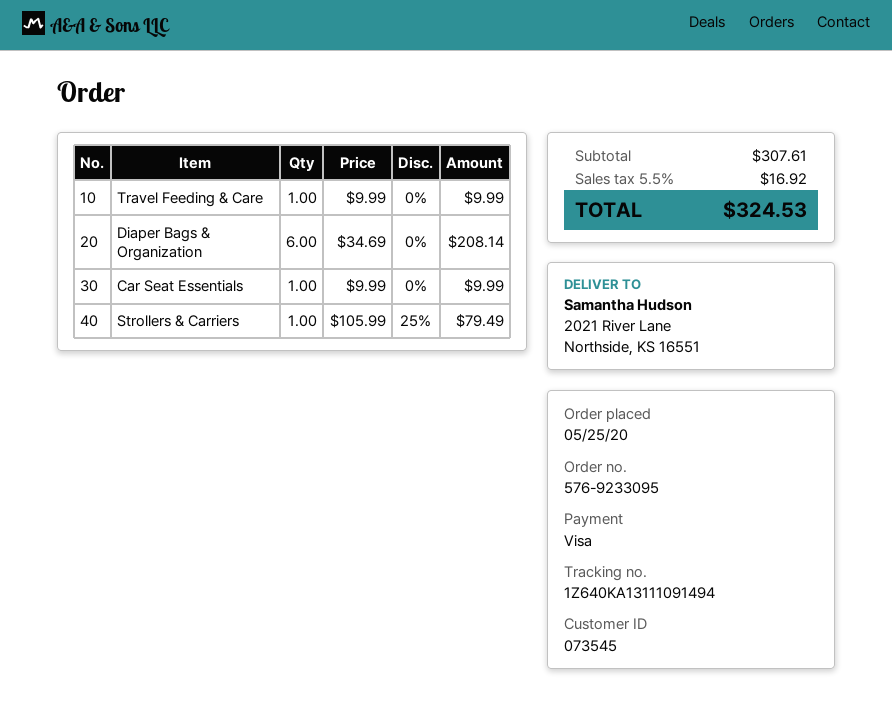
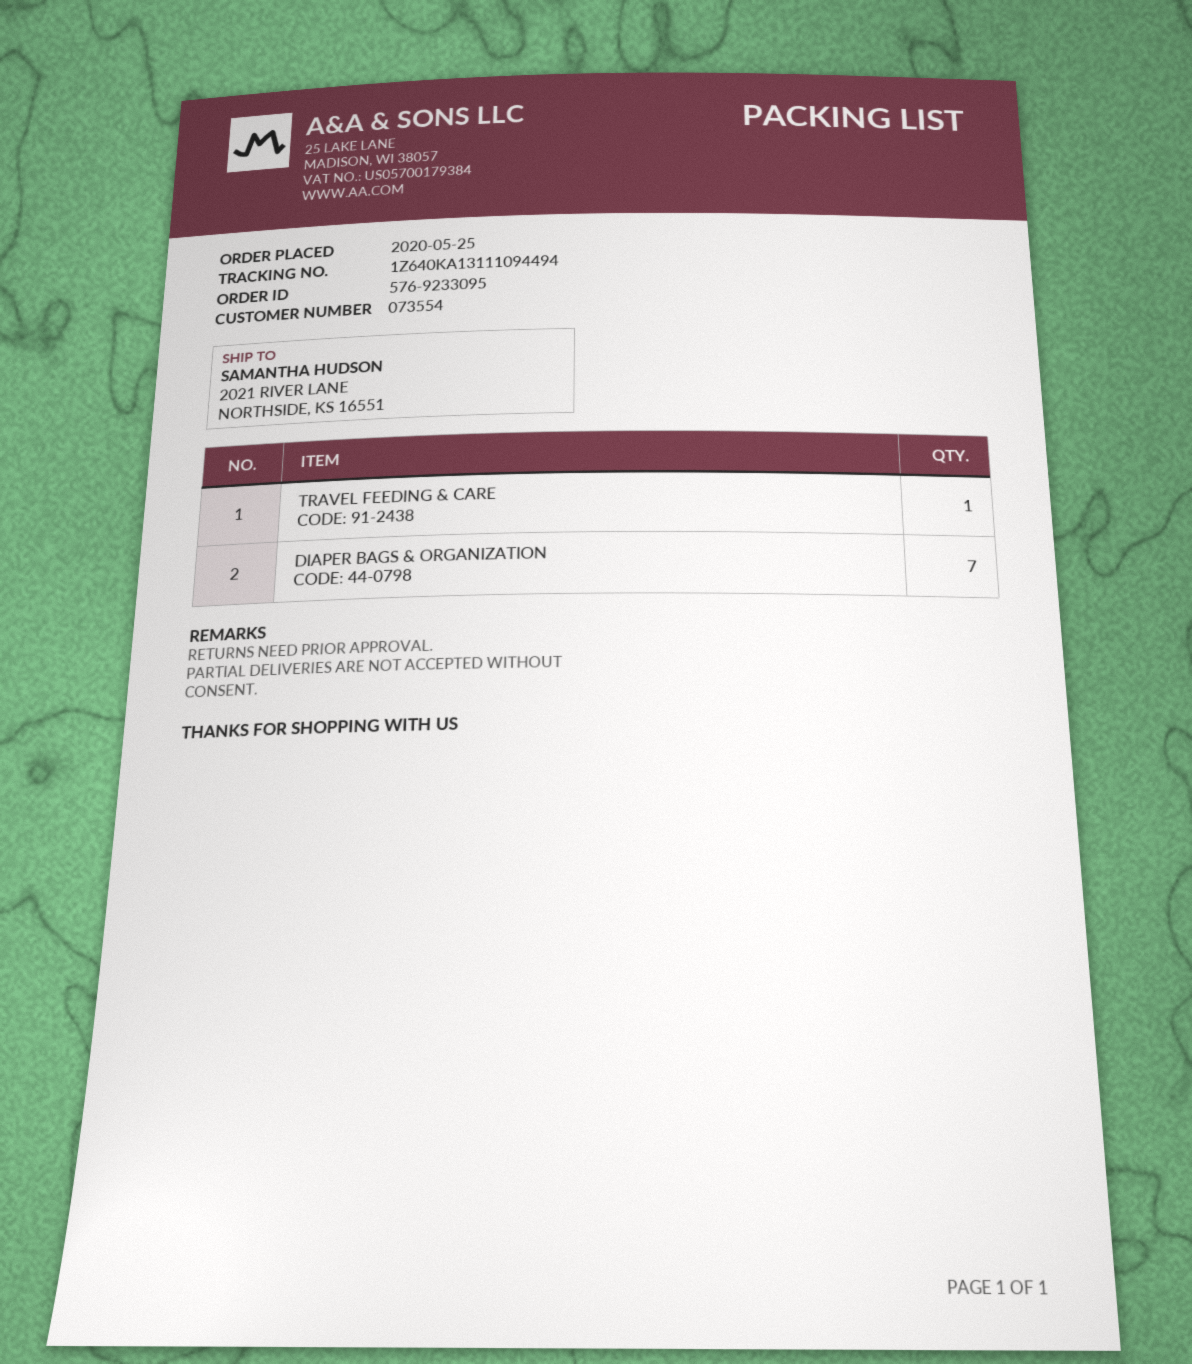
customer number: 073545 -> 073554
tracking number: 1Z640KA13111091494 -> 1Z640KA13111094494
Diaper Bags & Organization: 6 -> 7
Car Seat Essentials: 1 -> none
Strollers & Carriers: 1 -> none

